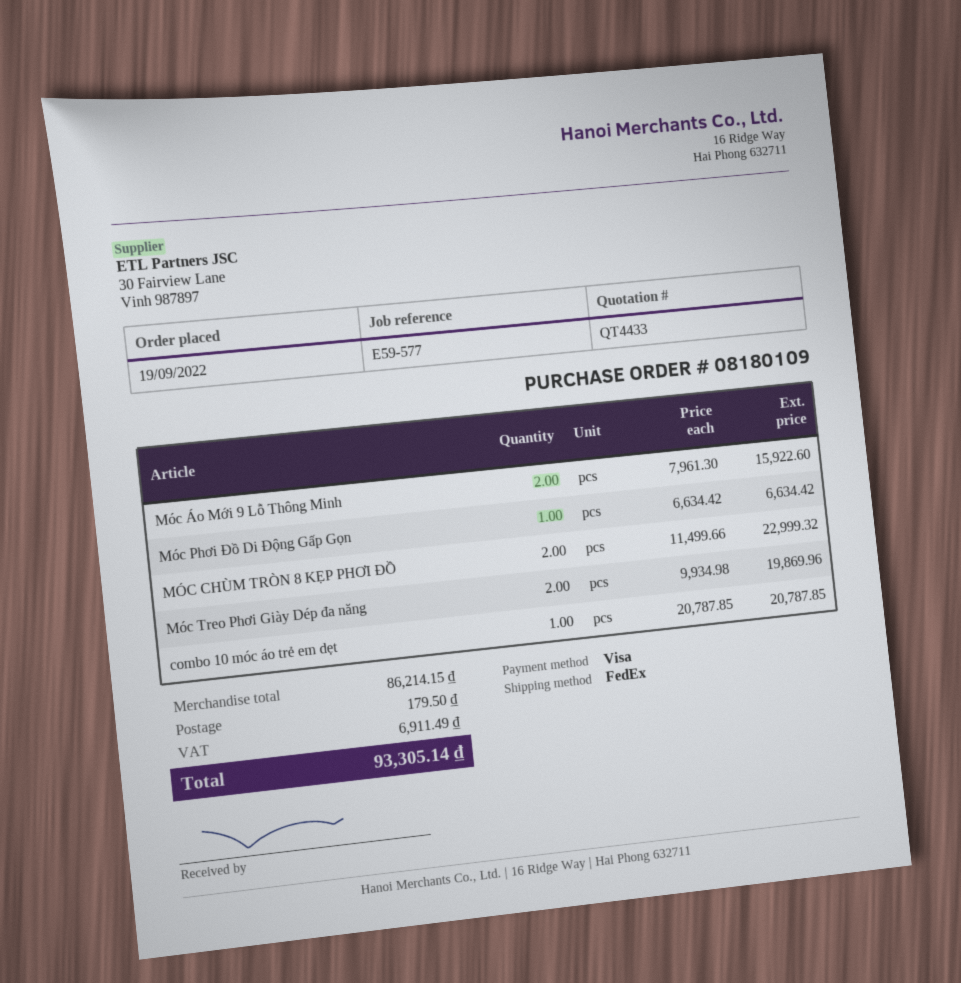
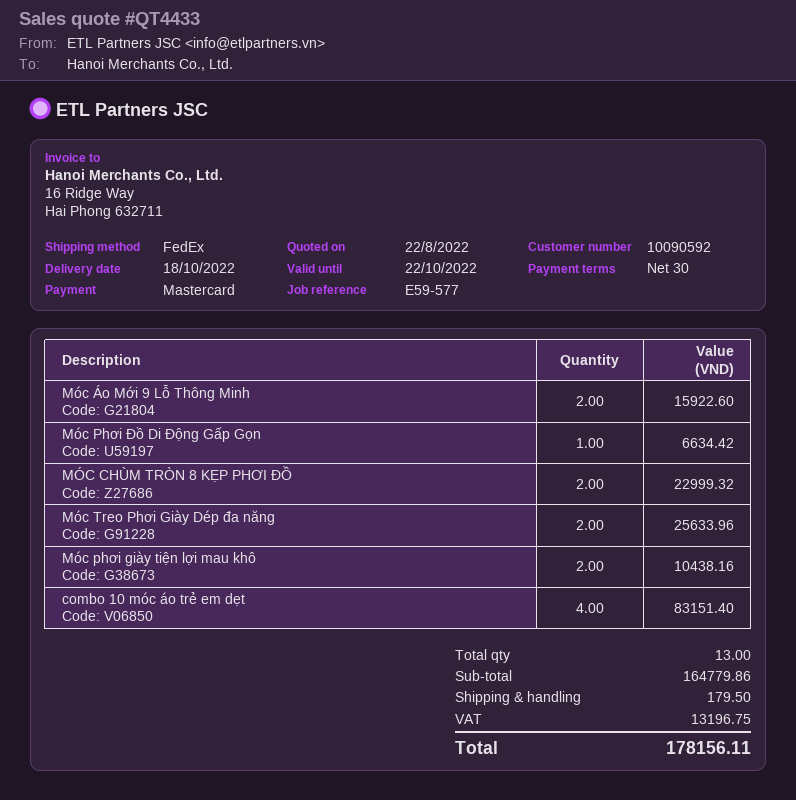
payment method: Visa -> Mastercard
Móc Treo Phơi Giày Dép đa năng: 2 for 19869.96 -> 2 for 25633.96
combo 10 móc áo trẻ em dẹt: 1 for 20787.85 -> 4 for 83151.40
Móc phơi giày tiện lợi mau khô: none -> 2 for 10438.16
subtotal: 86214.15 -> 164779.86
tax: 6911.49 -> 13196.75
total: 93305.14 -> 178156.11

